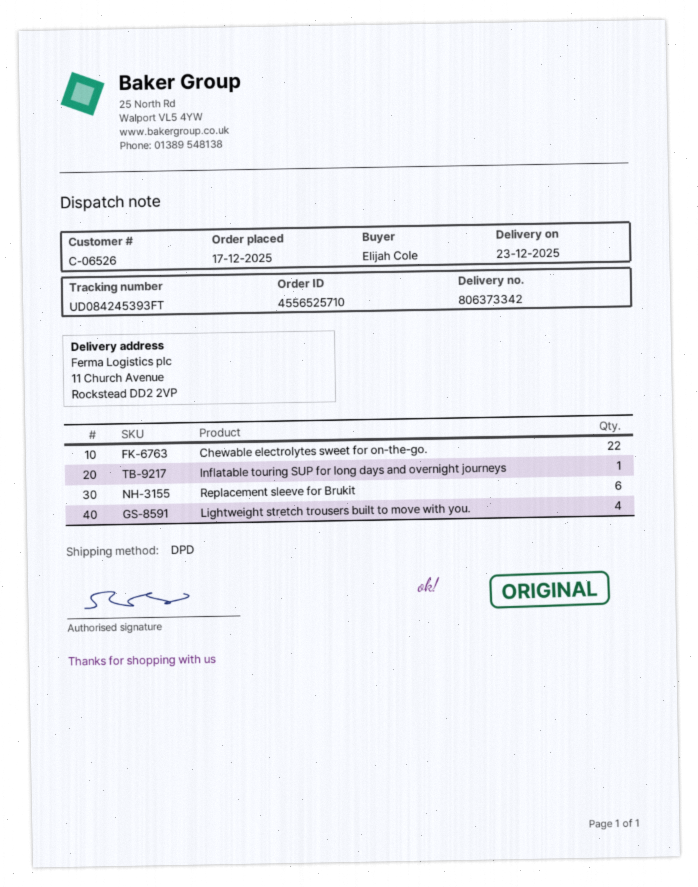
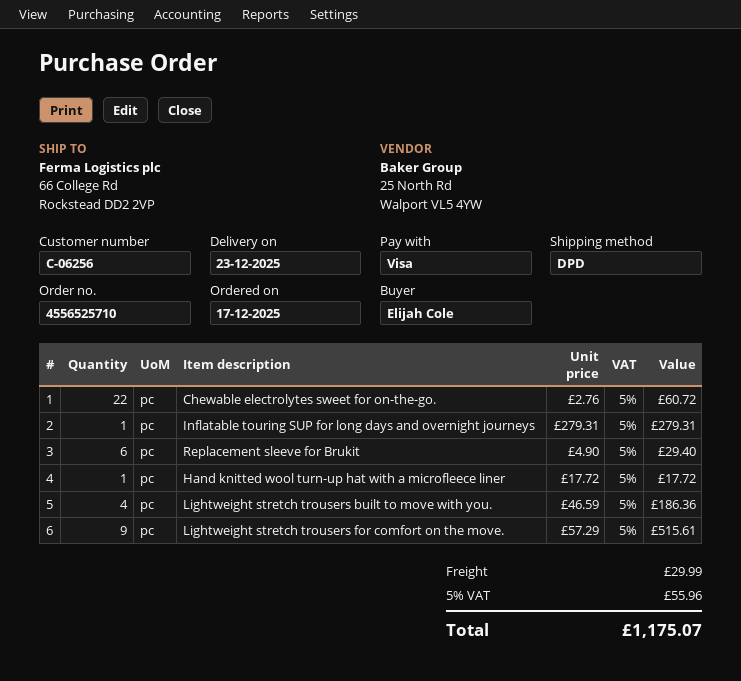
customer number: C-06526 -> C-06256
ship to: 11 Church Avenue, Rockstead DD2 2VP -> 66 College Rd, Rockstead DD2 2VP
Hand knitted wool turn-up hat with a microfleece liner: none -> 1
Lightweight stretch trousers for comfort on the move.: none -> 9

